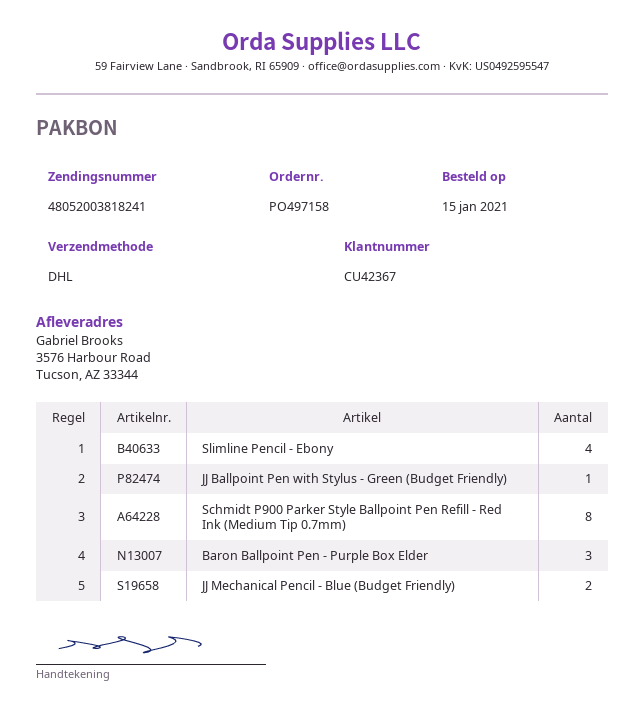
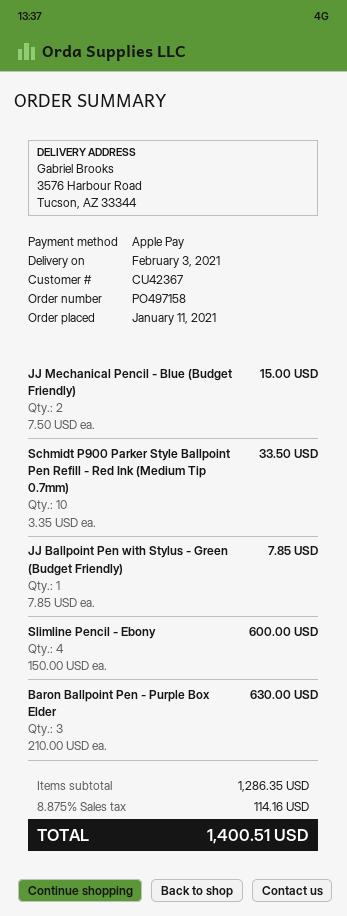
order date: 2021-01-15 -> 2021-01-11
Schmidt P900 Parker Style Ballpoint Pen Refill - Red Ink (Medium Tip 0.7mm): 8 -> 10

